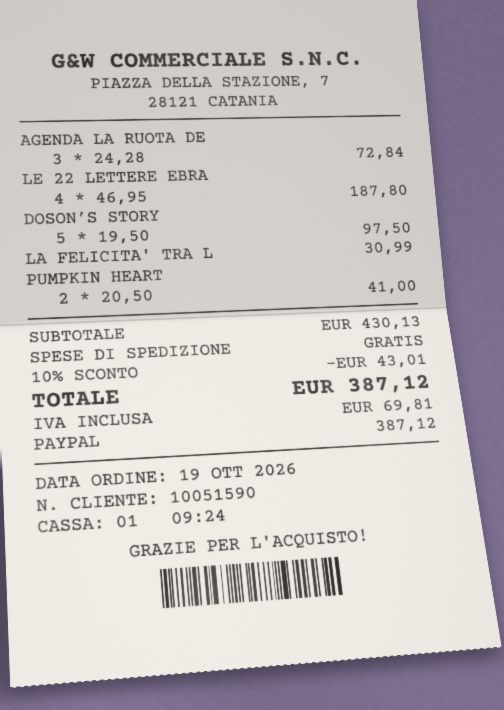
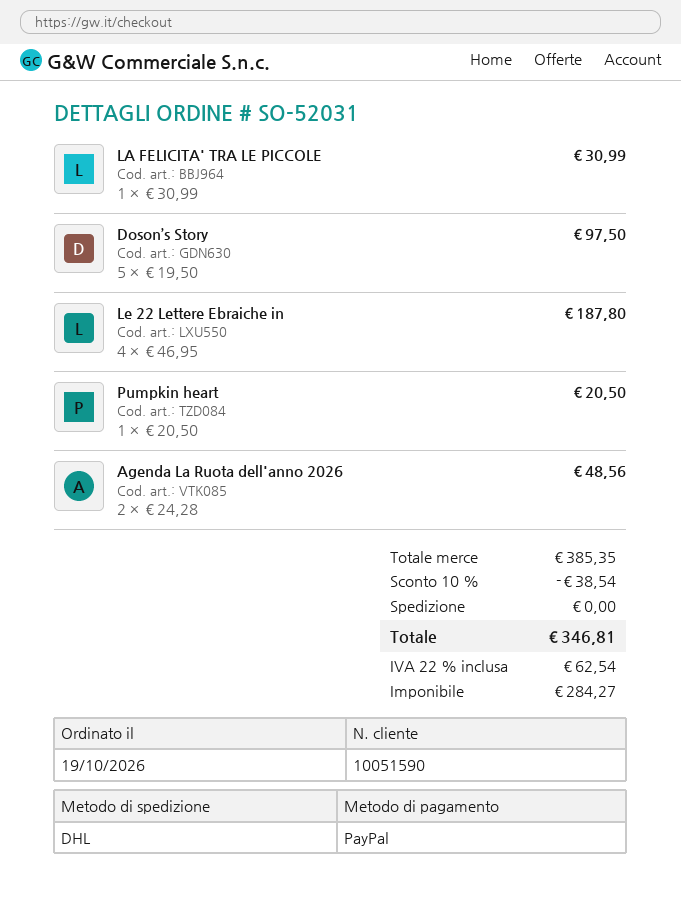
AGENDA LA RUOTA DE: 3 x 24.28 = 72.84 -> 2 x 24.28 = 48.56
PUMPKIN HEART: 2 x 20.50 = 41.00 -> 1 x 20.50 = 20.50
subtotal: 430.13 -> 385.35
discount: 10% = 43.01 -> 10% = 38.54
tax: 69.81 -> 62.54
total: 387.12 -> 346.81

